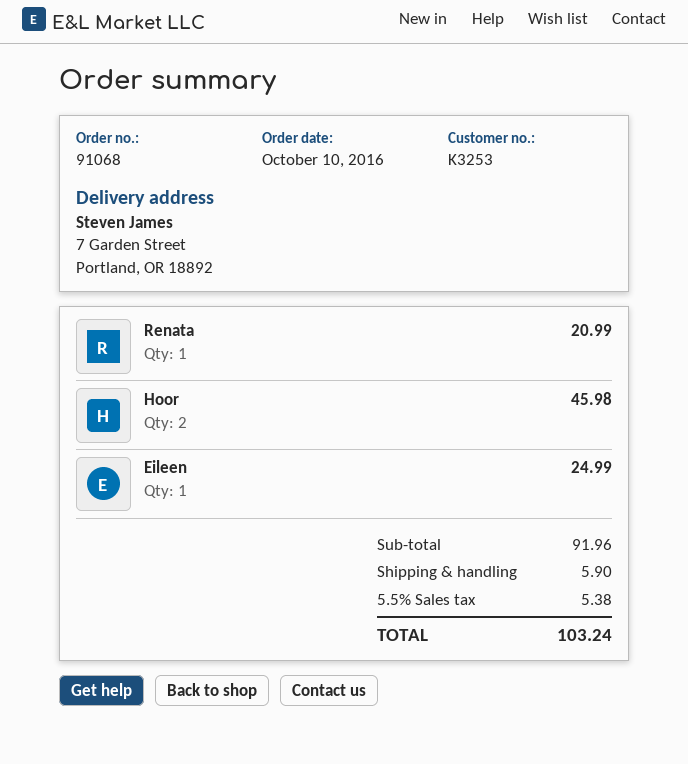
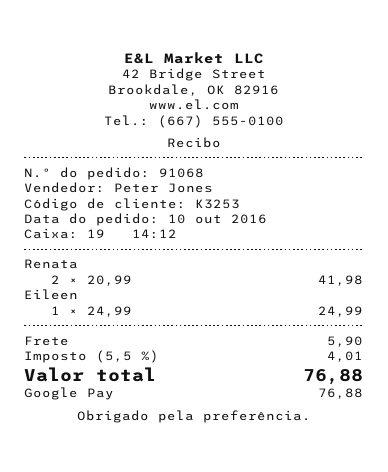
Renata: 1 for 20.99 -> 2 for 41.98
Hoor: 2 for 45.98 -> none
tax: 5.5% = 5.38 -> 5.5% = 4.01
total: 103.24 -> 76.88

